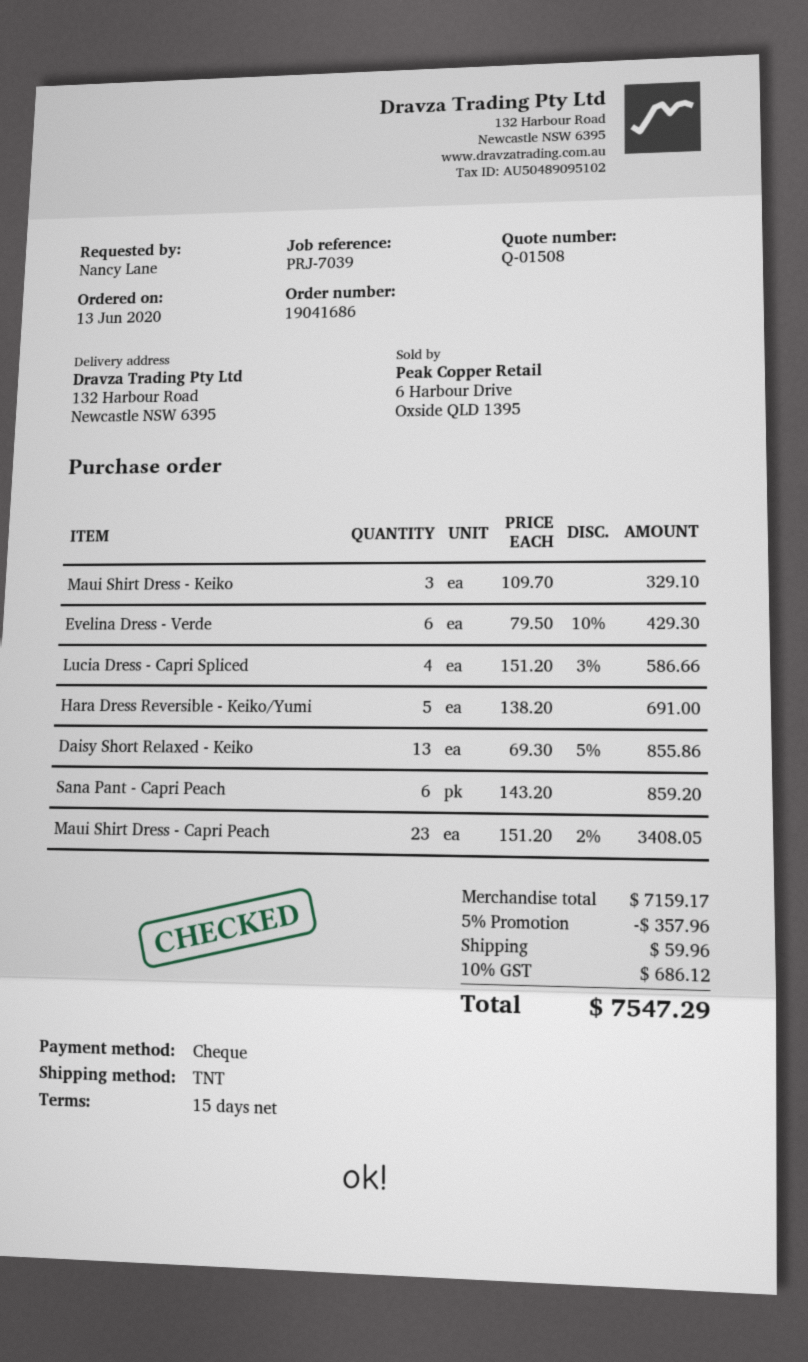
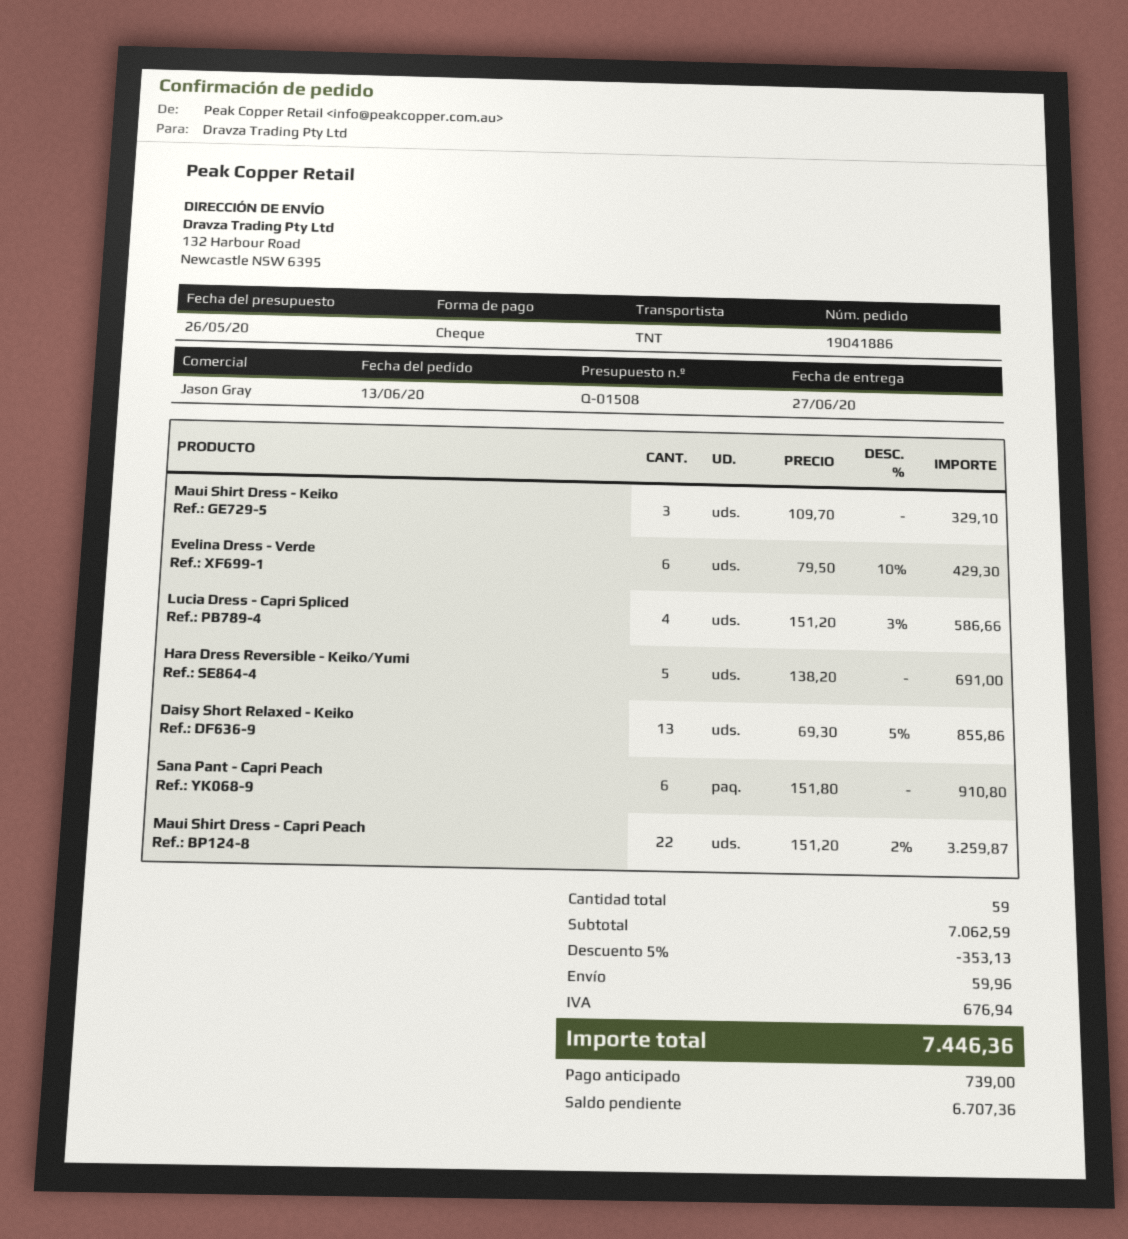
order number: 19041686 -> 19041886
Sana Pant - Capri Peach: 6 x 143.20 = 859.20 -> 6 x 151.80 = 910.80
Maui Shirt Dress - Capri Peach: 23 x 151.20 - 2% = 3408.05 -> 22 x 151.20 - 2% = 3259.87
subtotal: 7159.17 -> 7062.59
discount: 5% = 357.96 -> 5% = 353.13
tax: 686.12 -> 676.94
total: 7547.29 -> 7446.36

